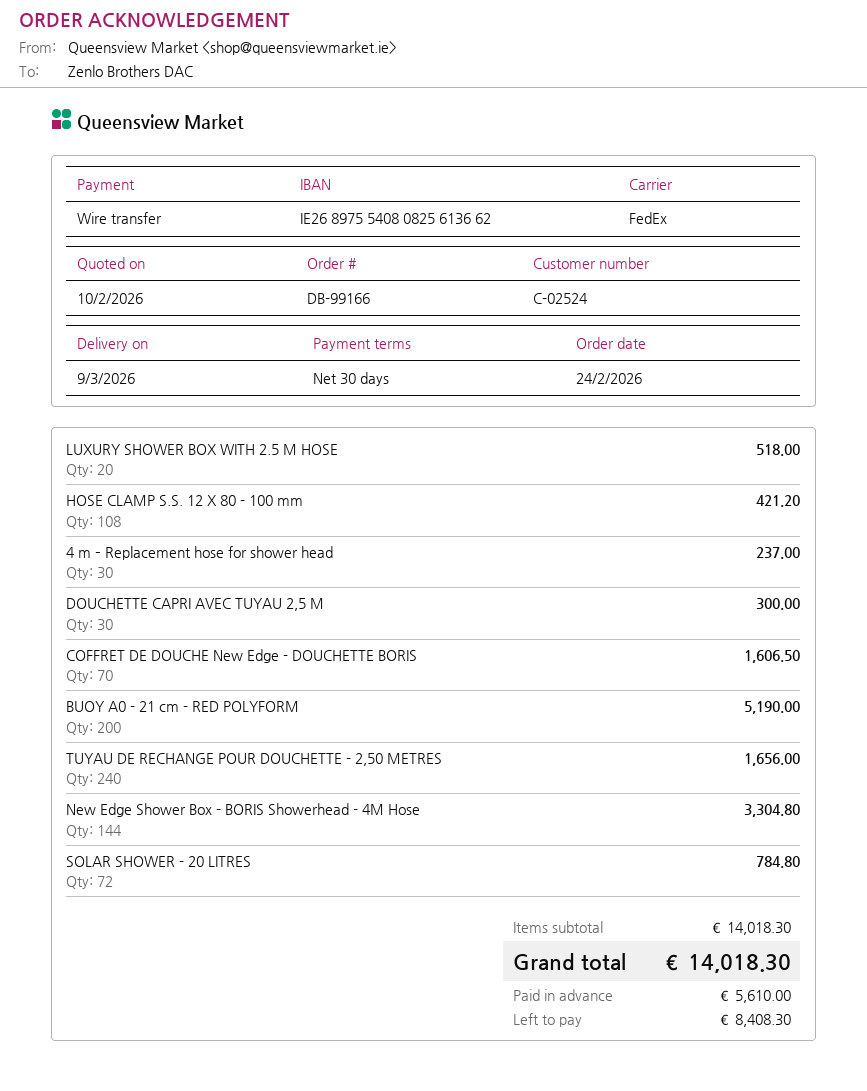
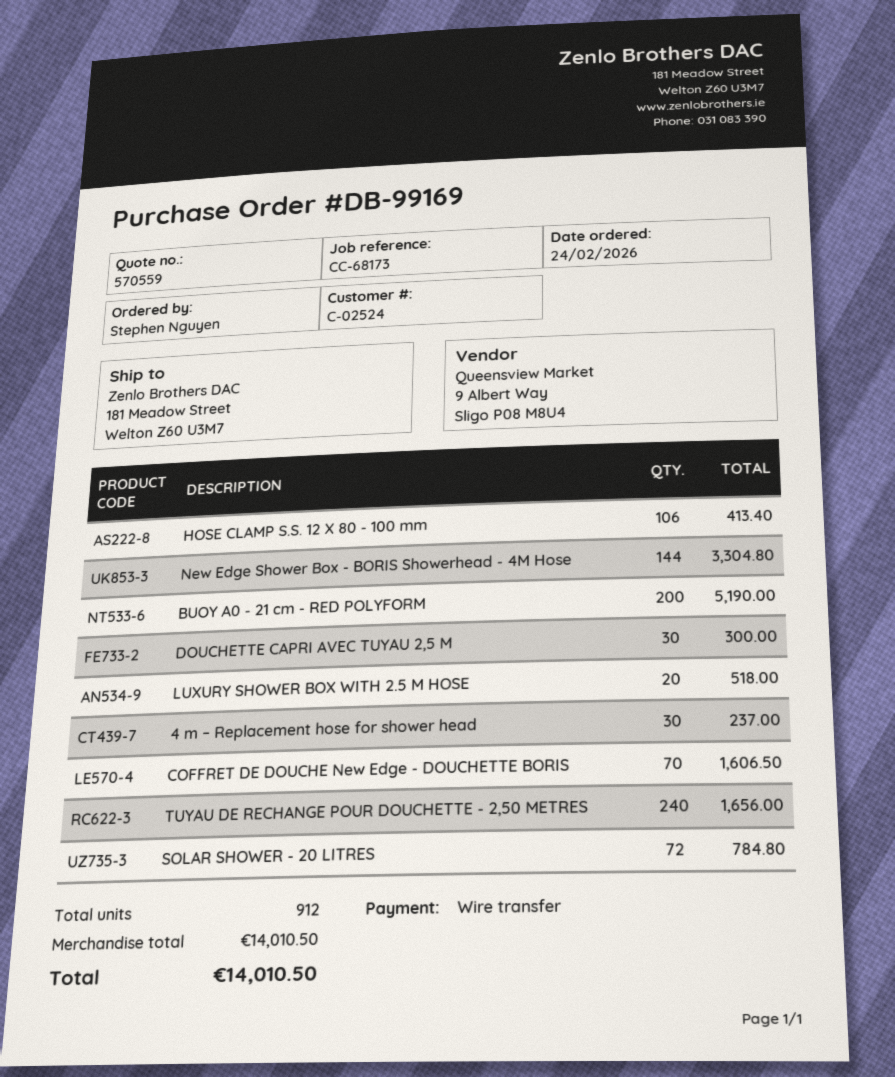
order number: DB-99166 -> DB-99169
HOSE CLAMP S.S. 12 X 80 - 100 mm: 108 for 421.20 -> 106 for 413.40
subtotal: 14018.30 -> 14010.50
total: 14018.30 -> 14010.50

